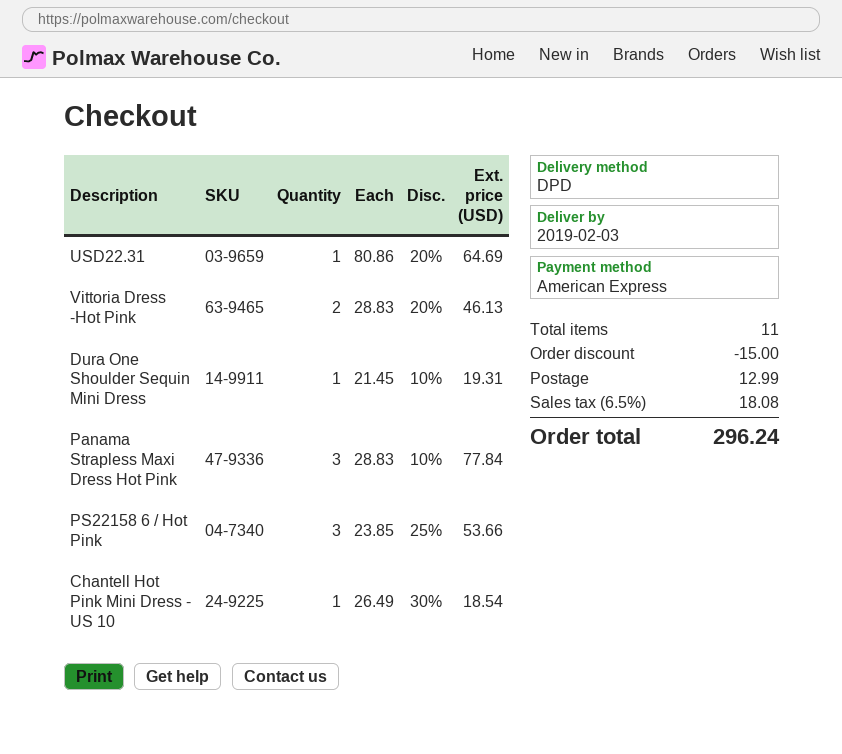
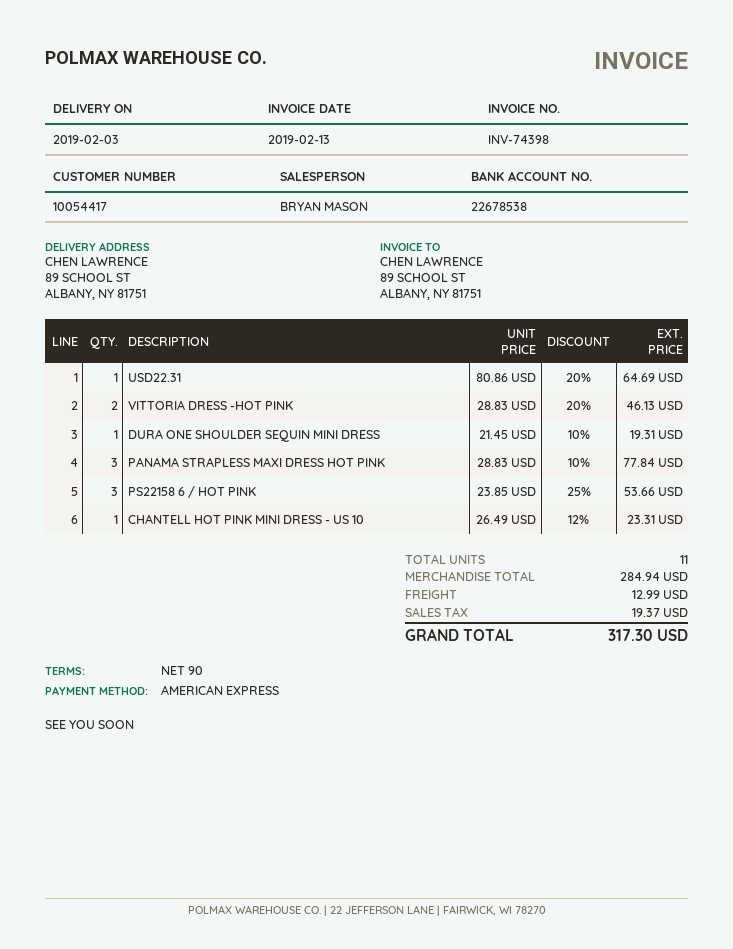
Chantell Hot Pink Mini Dress - US 10: 1 x 26.49 - 30% = 18.54 -> 1 x 26.49 - 12% = 23.31
discount: 15.00 -> none
tax: 18.08 -> 19.37
total: 296.24 -> 317.30

